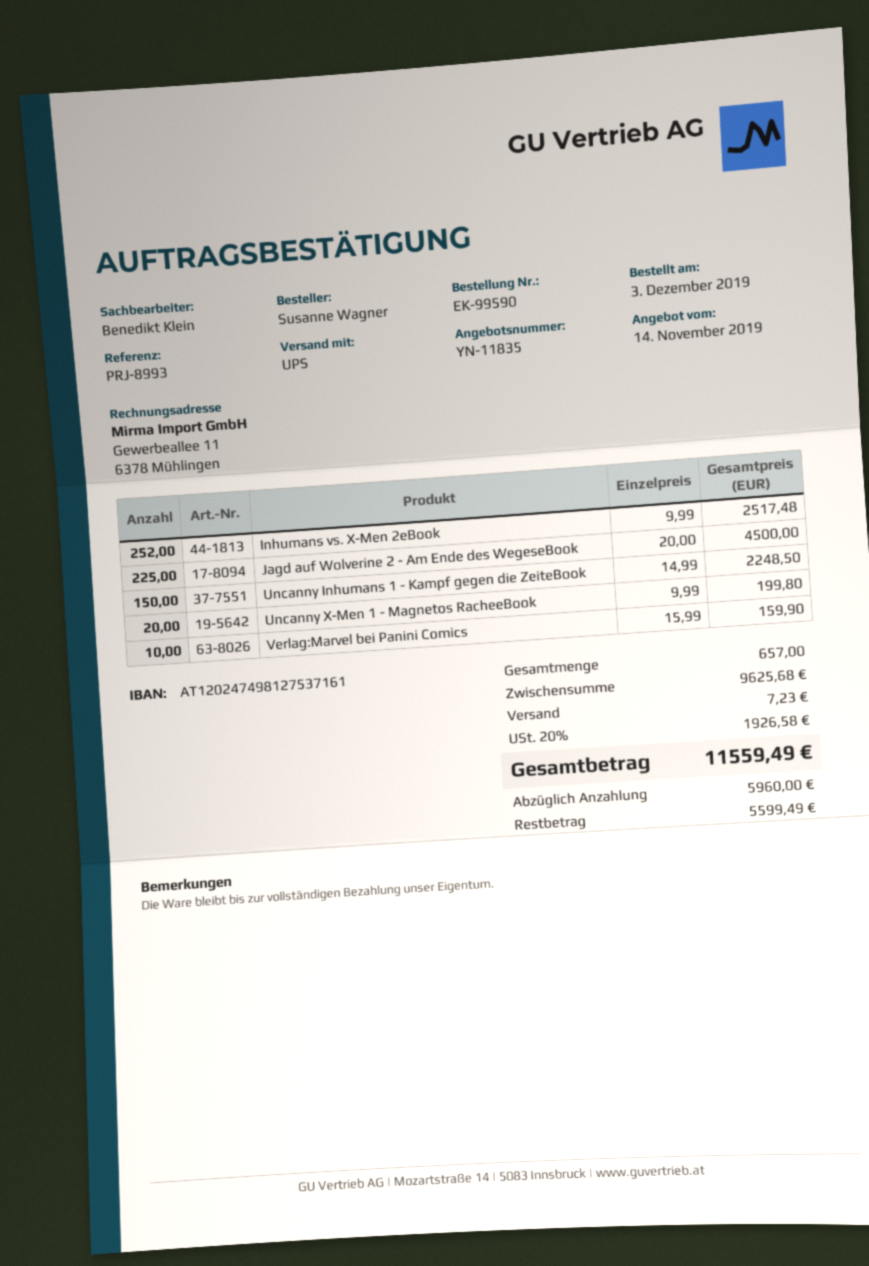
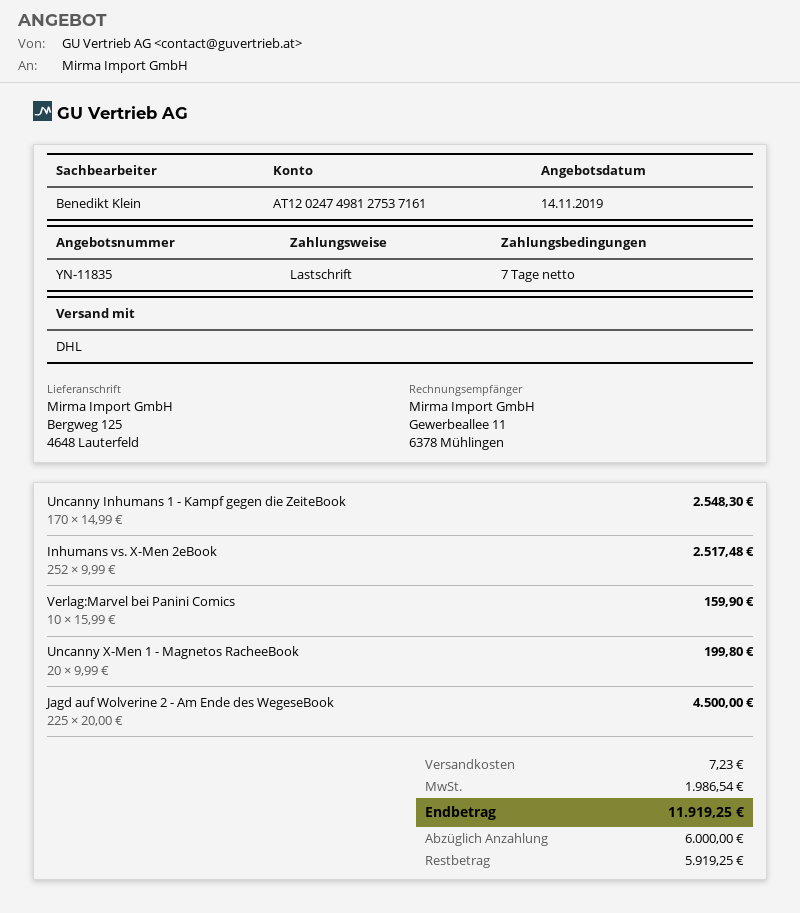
shipping method: UPS -> DHL
Uncanny Inhumans 1 - Kampf gegen die ZeiteBook: 150 x 14.99 = 2248.50 -> 170 x 14.99 = 2548.30
tax: 1926.58 -> 1986.54
total: 11559.49 -> 11919.25
deposit: 5960.00 -> 6000.00
balance: 5599.49 -> 5919.25

